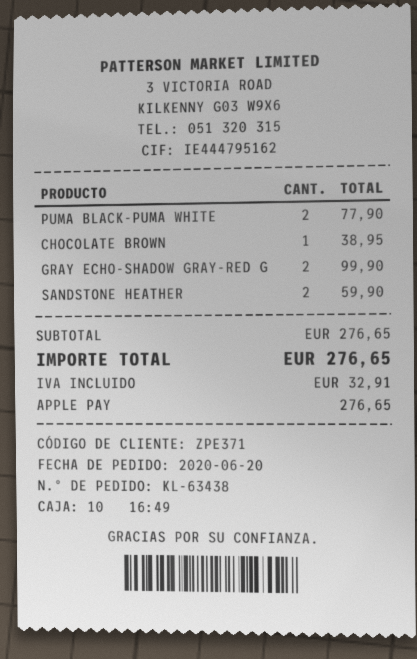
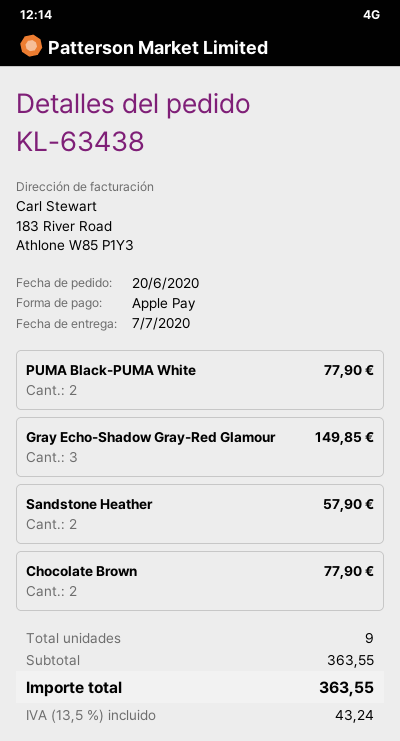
CHOCOLATE BROWN: 1 for 38.95 -> 2 for 77.90
GRAY ECHO-SHADOW GRAY-RED G: 2 for 99.90 -> 3 for 149.85
SANDSTONE HEATHER: 2 for 59.90 -> 2 for 57.90
subtotal: 276.65 -> 363.55
tax: 32.91 -> 43.24
total: 276.65 -> 363.55

